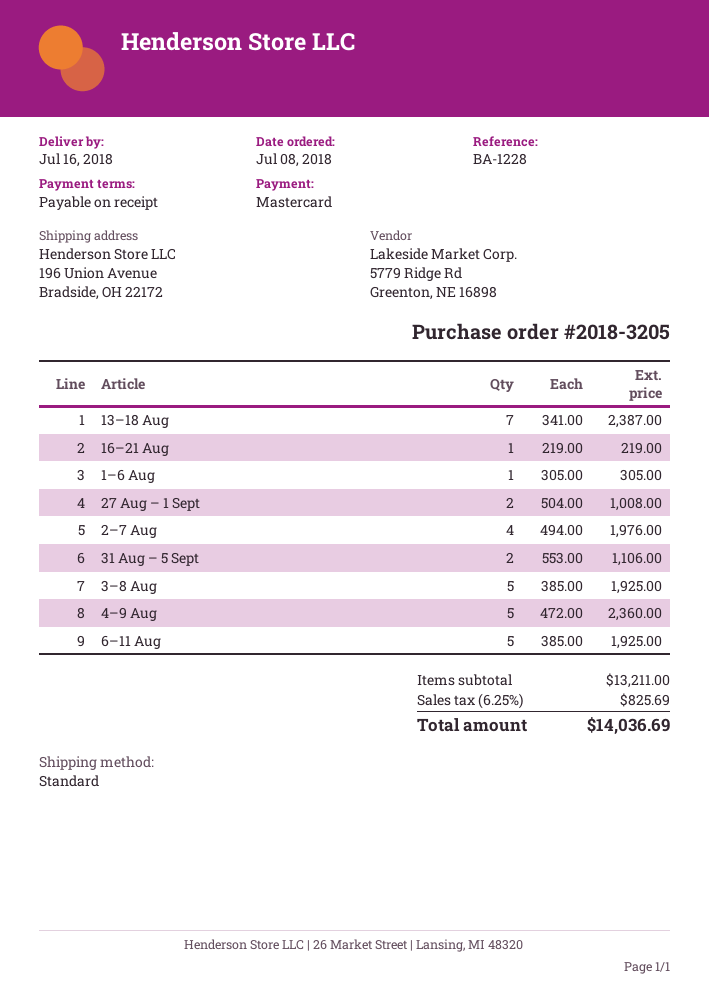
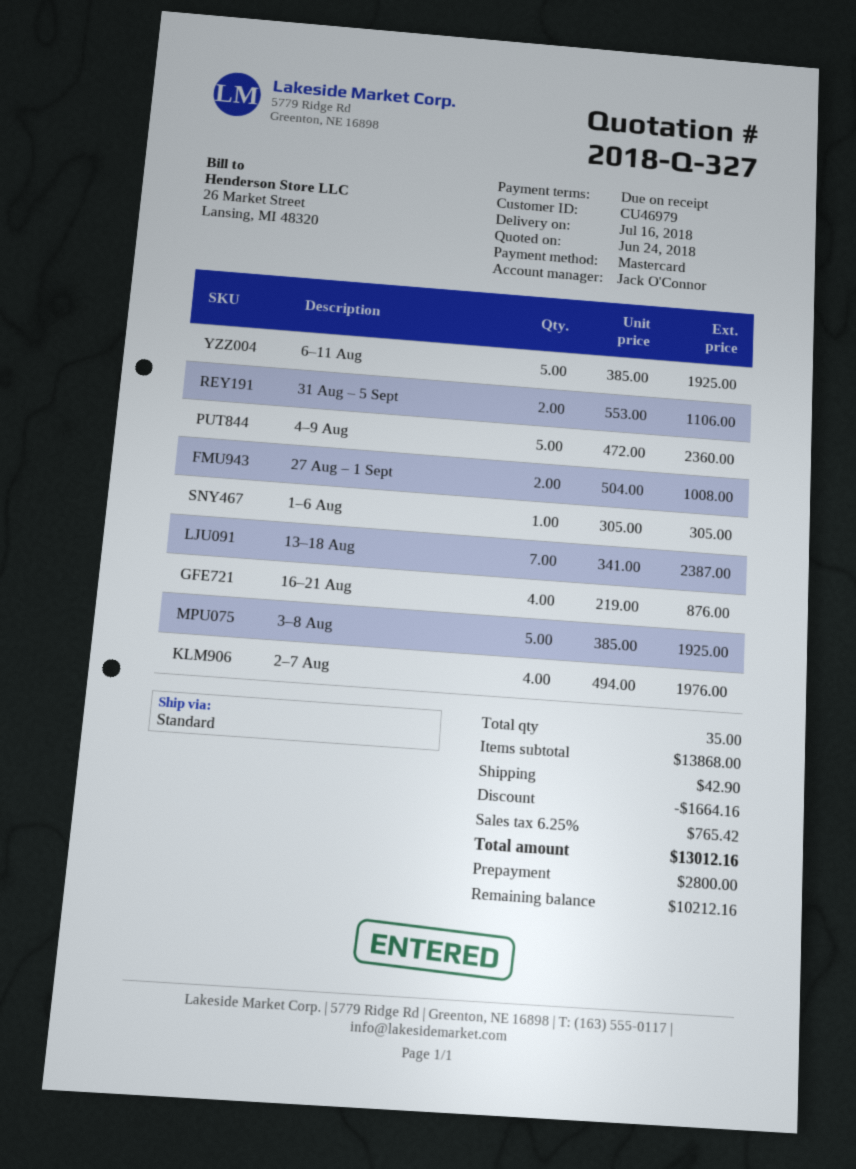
16–21 Aug: 1 x 219.00 = 219.00 -> 4 x 219.00 = 876.00
subtotal: 13211.00 -> 13868.00
discount: none -> 1664.16
shipping: none -> 42.90
tax: 6.25% = 825.69 -> 6.25% = 765.42
total: 14036.69 -> 13012.16

